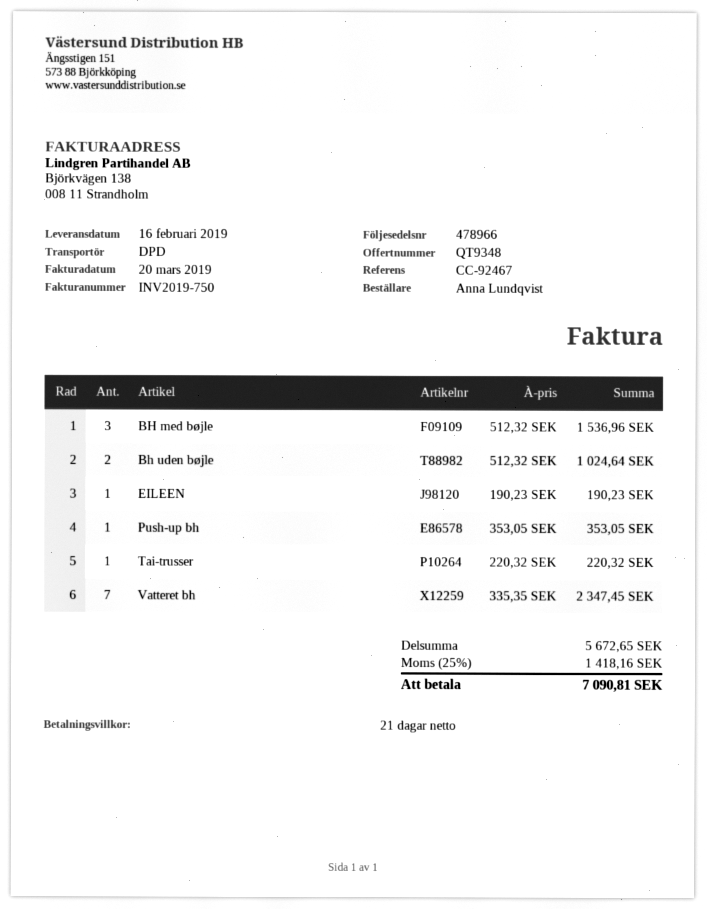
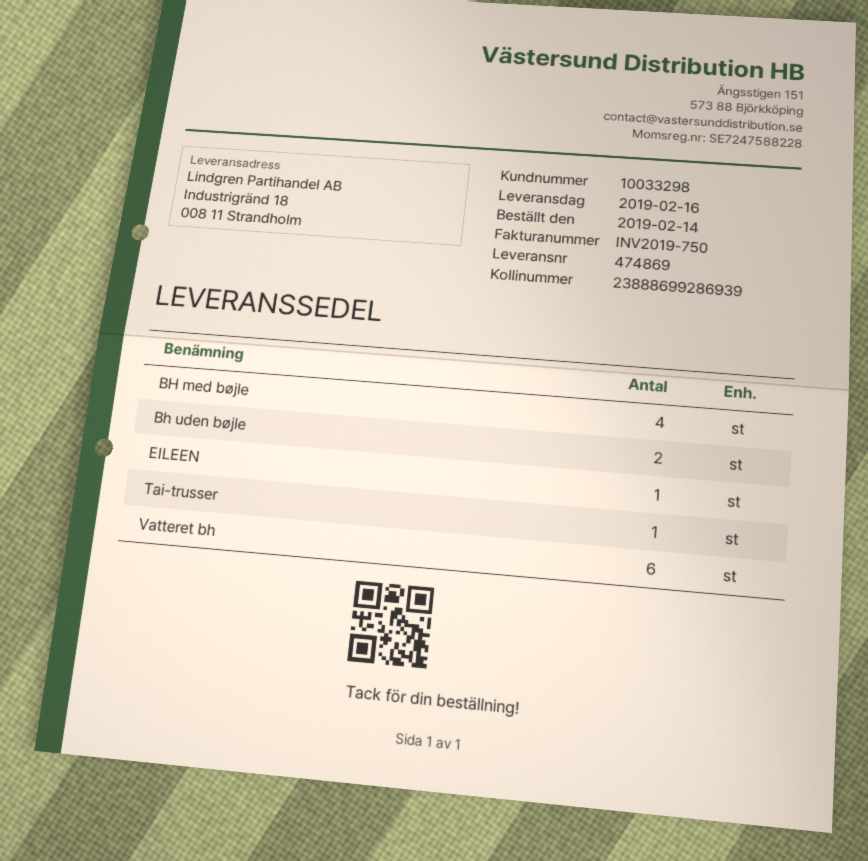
delivery note number: 478966 -> 474869
BH med bøjle: 3 -> 4
Push-up bh: 1 -> none
Vatteret bh: 7 -> 6

